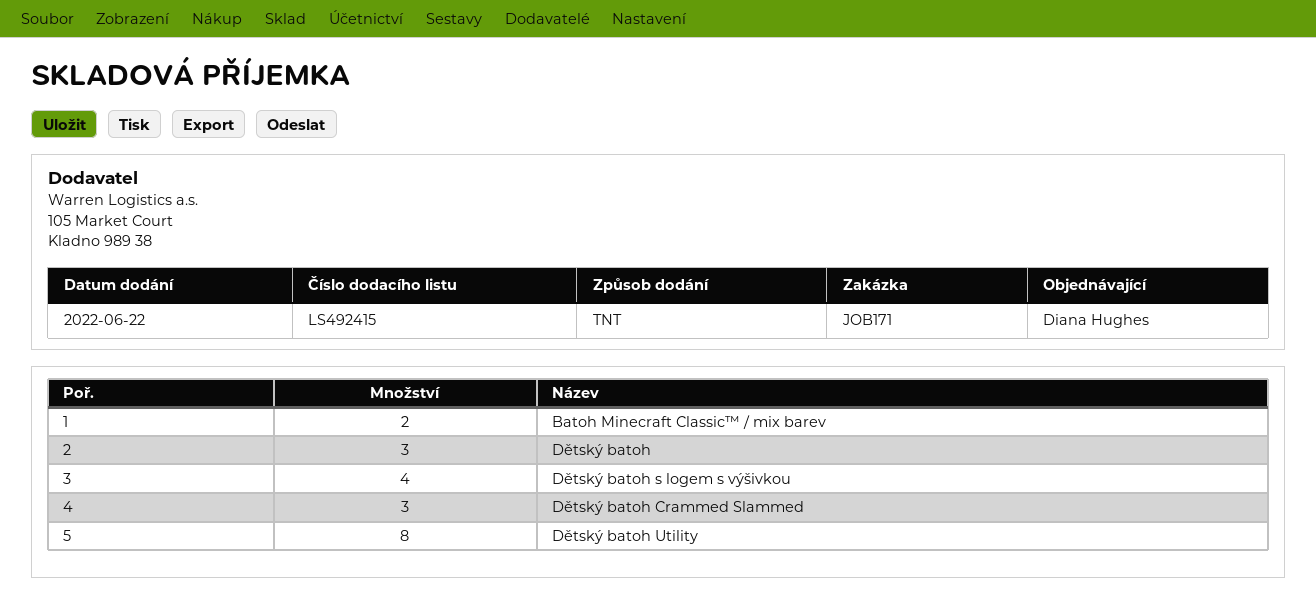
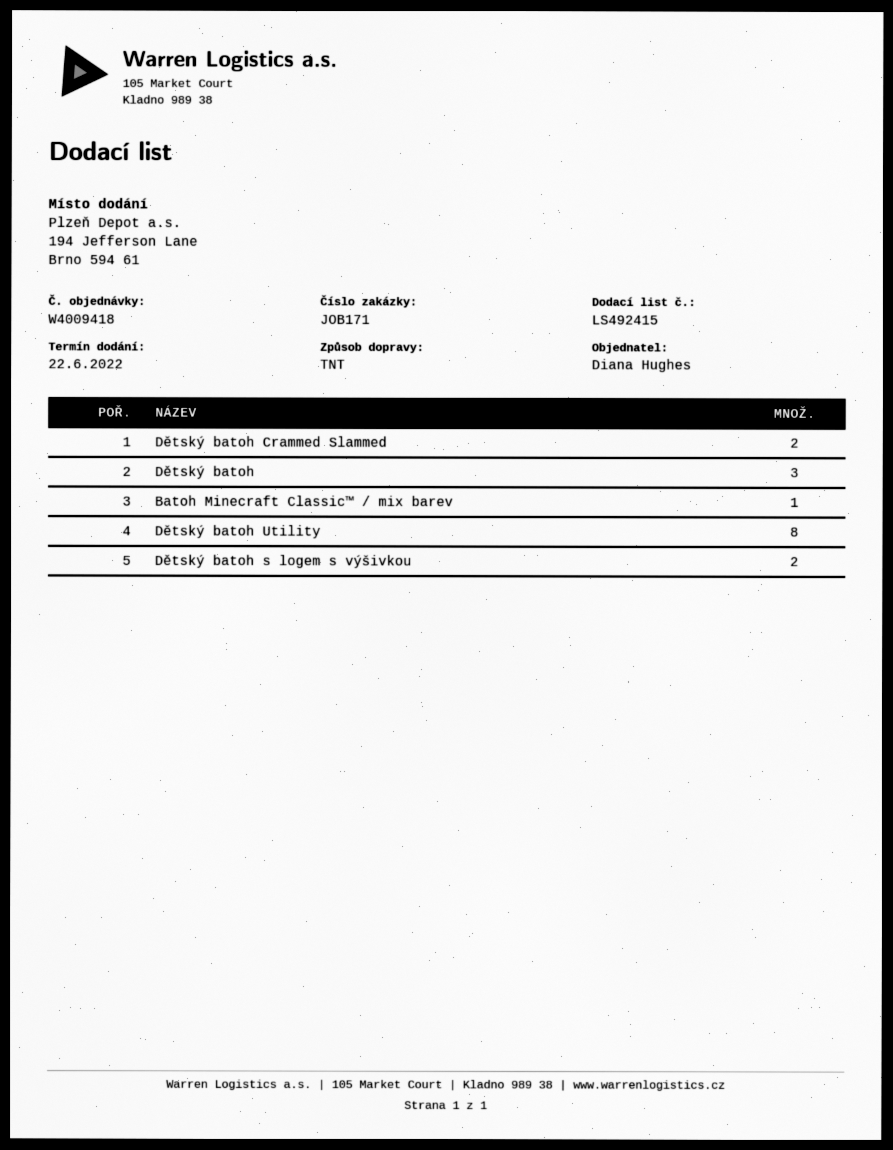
Batoh Minecraft Classic™ / mix barev: 2 -> 1
Dětský batoh s logem s výšivkou: 4 -> 2
Dětský batoh Crammed Slammed: 3 -> 2

